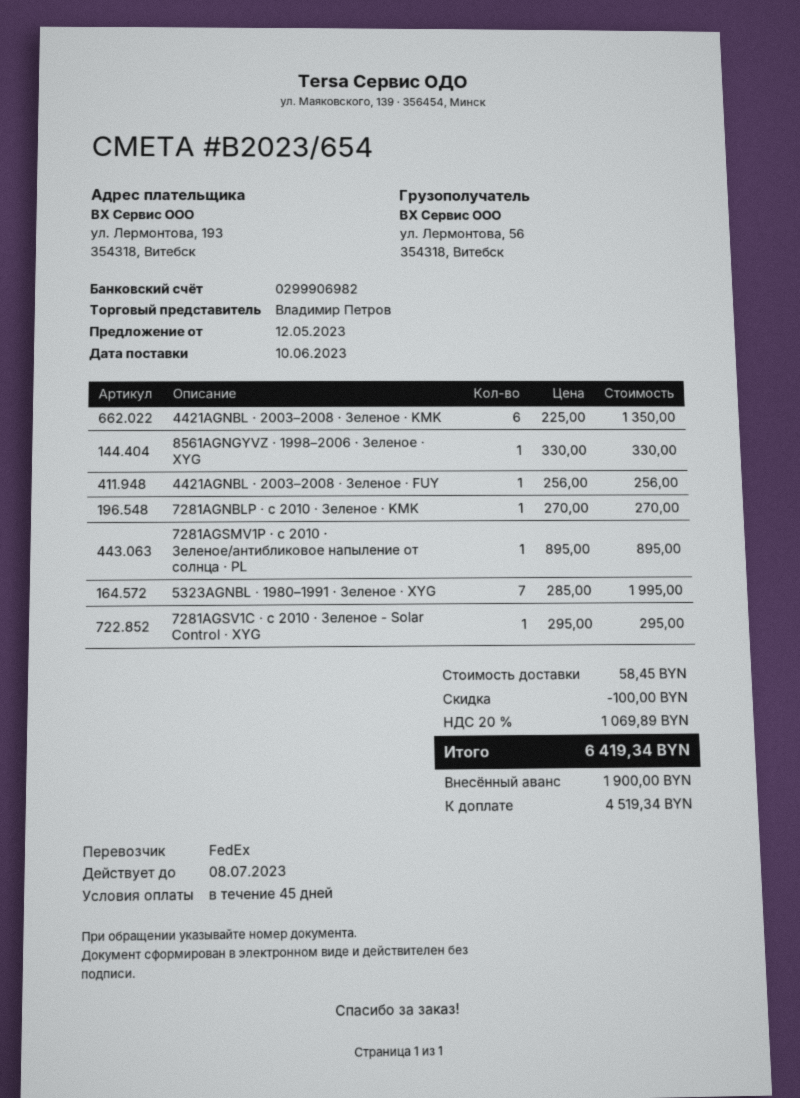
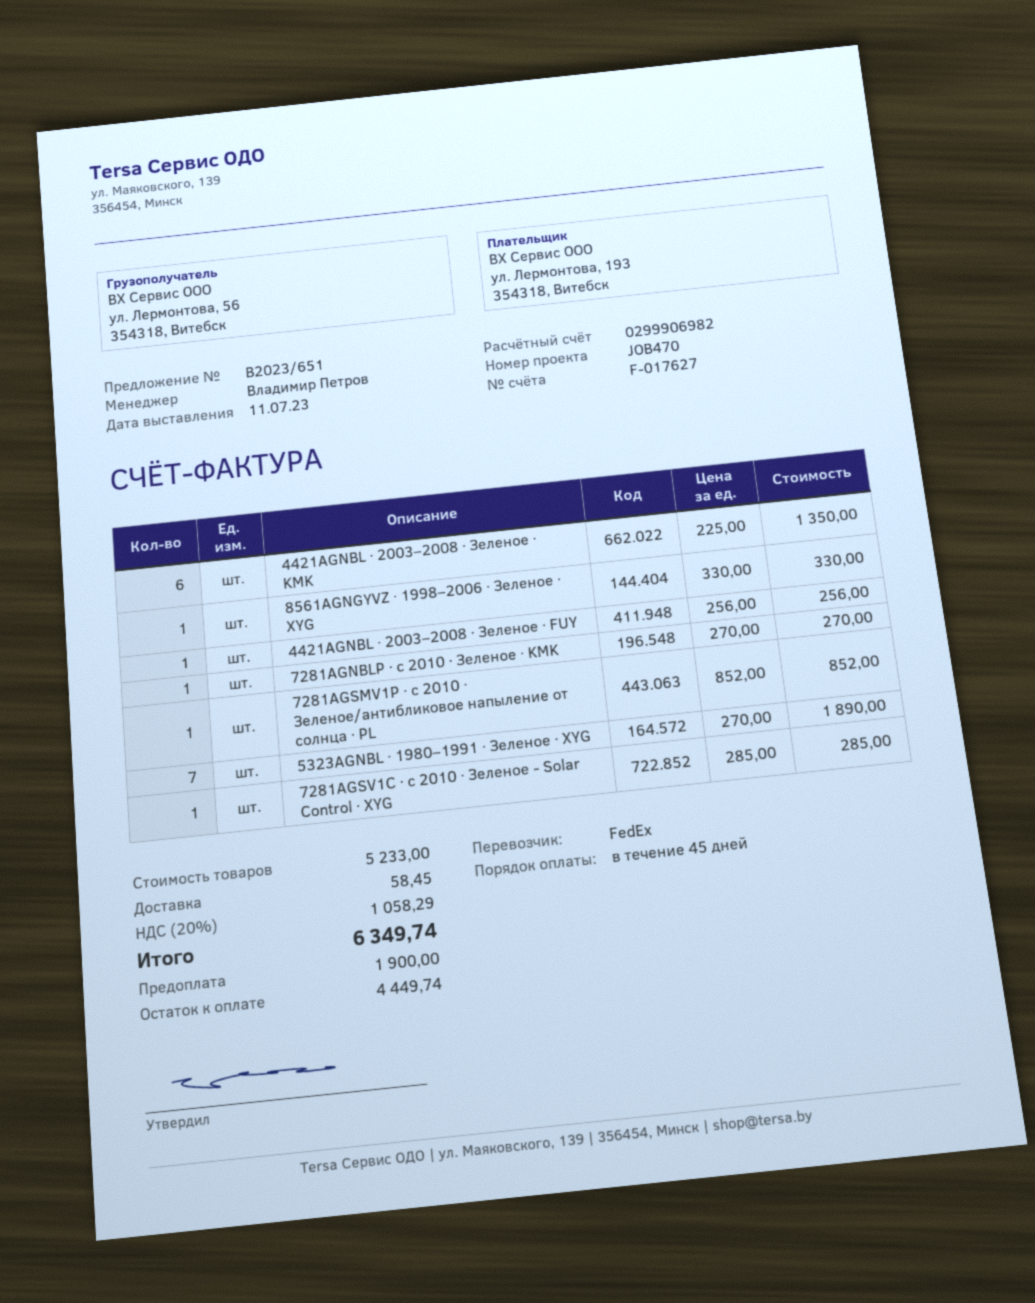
quote number: B2023/654 -> B2023/651
7281AGSMV1P · с 2010 · Зеленое/антибликовое напыление от солнца · PL: 1 x 895.00 = 895.00 -> 1 x 852.00 = 852.00
5323AGNBL · 1980–1991 · Зеленое · XYG: 7 x 285.00 = 1995.00 -> 7 x 270.00 = 1890.00
7281AGSV1C · с 2010 · Зеленое - Solar Control · XYG: 1 x 295.00 = 295.00 -> 1 x 285.00 = 285.00
discount: 100.00 -> none
tax: 20% = 1069.89 -> 20% = 1058.29
total: 6419.34 -> 6349.74
balance: 4519.34 -> 4449.74

